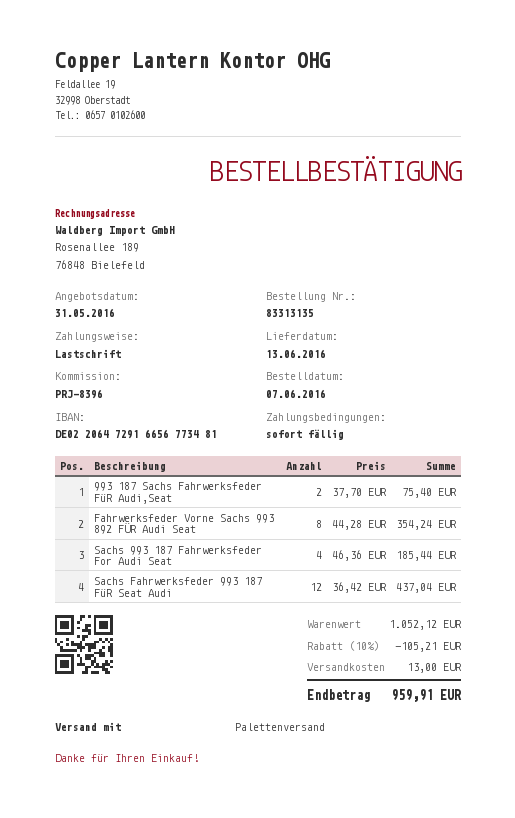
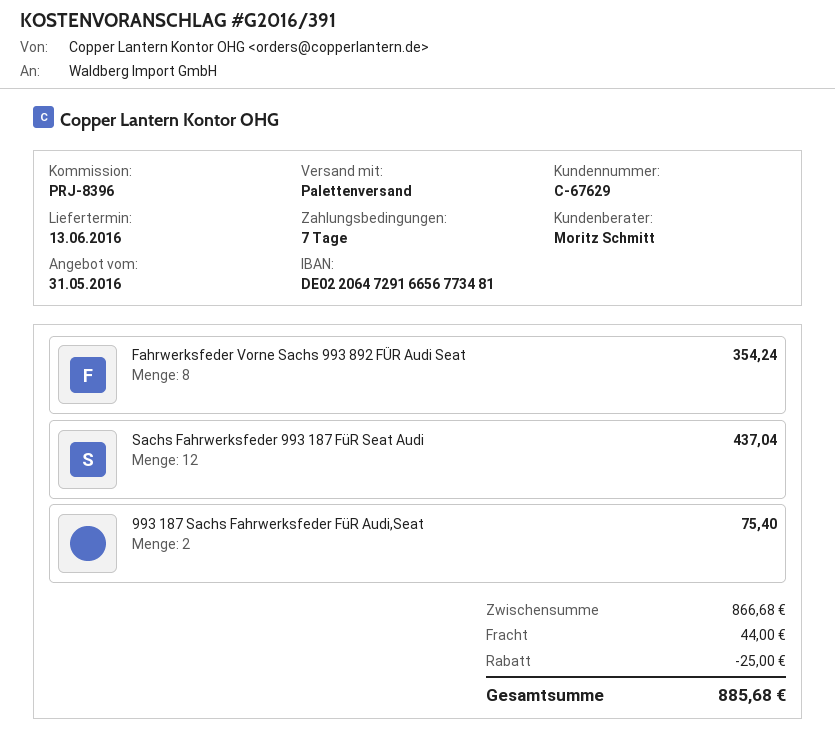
payment terms: on receipt -> 7 days
Sachs 993 187 Fahrwerksfeder For Audi Seat: 4 for 185.44 -> none
subtotal: 1052.12 -> 866.68
discount: 105.21 -> 25.00
shipping: 13.00 -> 44.00
total: 959.91 -> 885.68

